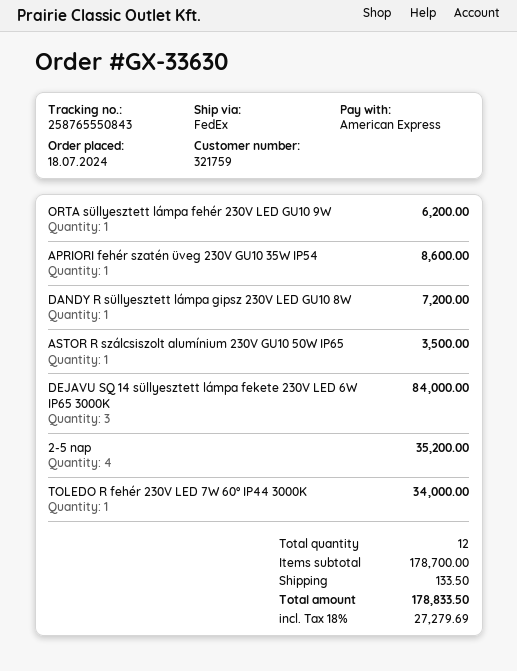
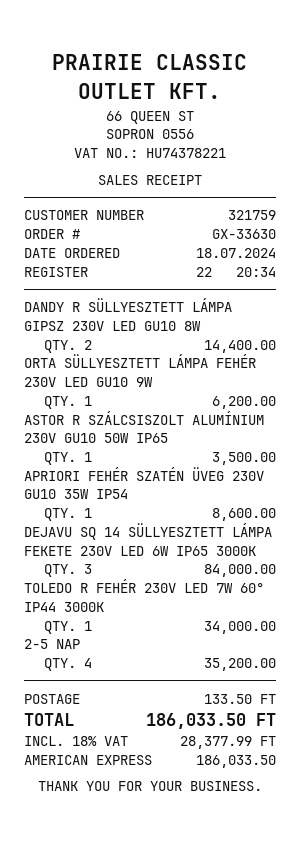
DANDY R süllyesztett lámpa gipsz 230V LED GU10 8W: 1 for 7200.00 -> 2 for 14400.00
tax: 18% = 27279.69 -> 18% = 28377.99
total: 178833.50 -> 186033.50

